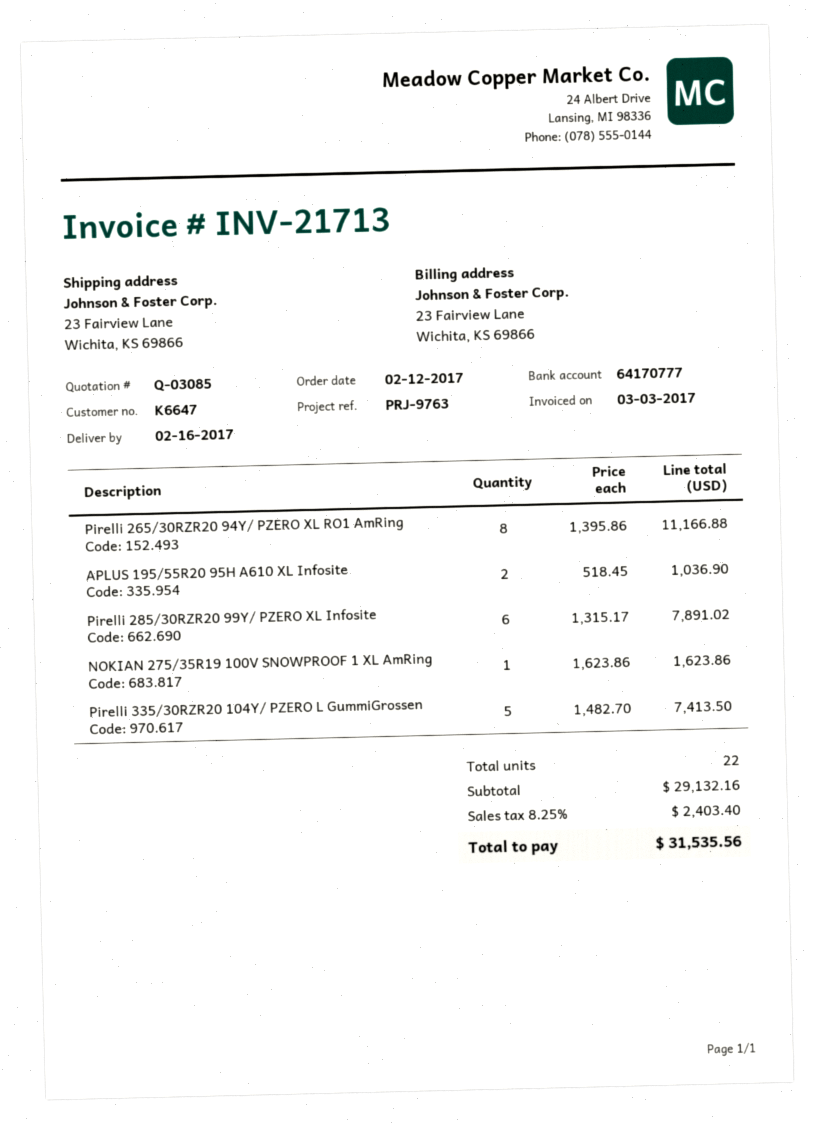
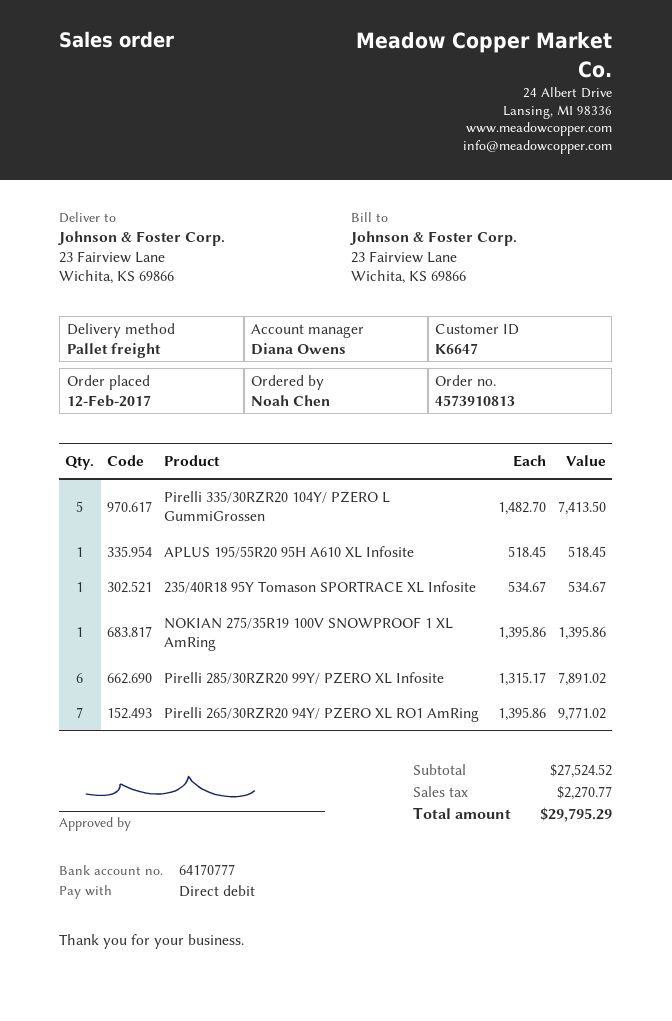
Pirelli 265/30RZR20 94Y/ PZERO XL RO1 AmRing: 8 x 1395.86 = 11166.88 -> 7 x 1395.86 = 9771.02
APLUS 195/55R20 95H A610 XL Infosite: 2 x 518.45 = 1036.90 -> 1 x 518.45 = 518.45
NOKIAN 275/35R19 100V SNOWPROOF 1 XL AmRing: 1 x 1623.86 = 1623.86 -> 1 x 1395.86 = 1395.86
235/40R18 95Y Tomason SPORTRACE XL Infosite: none -> 1 x 534.67 = 534.67
subtotal: 29132.16 -> 27524.52
tax: 2403.40 -> 2270.77
total: 31535.56 -> 29795.29

